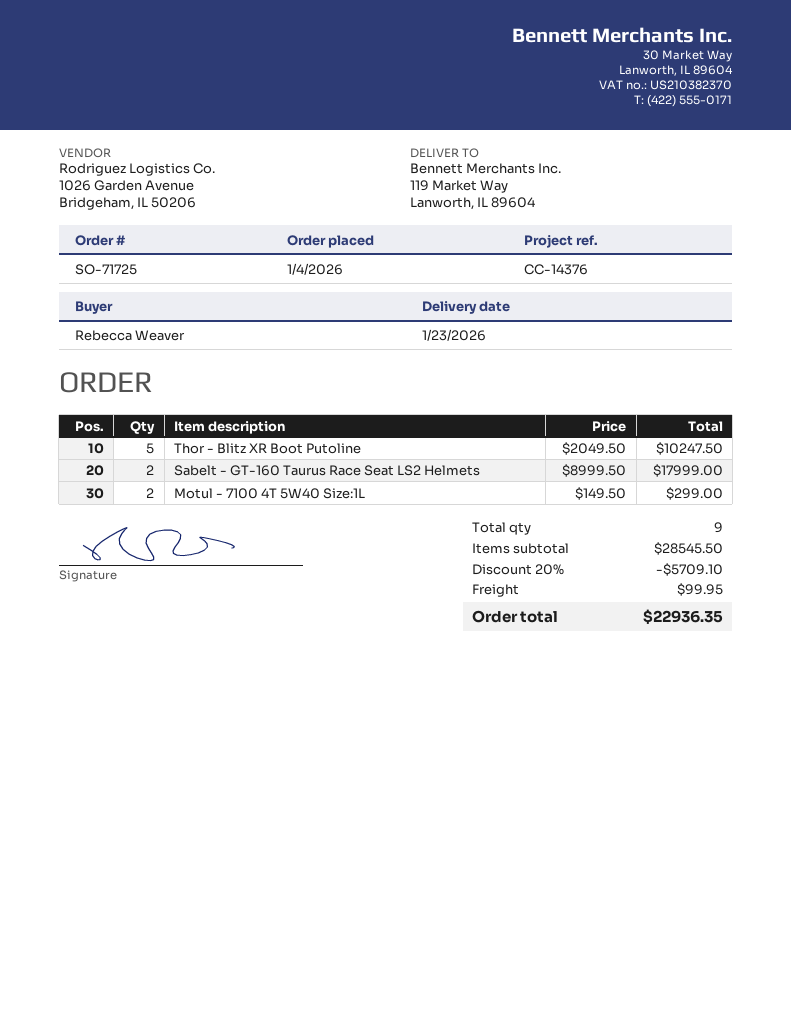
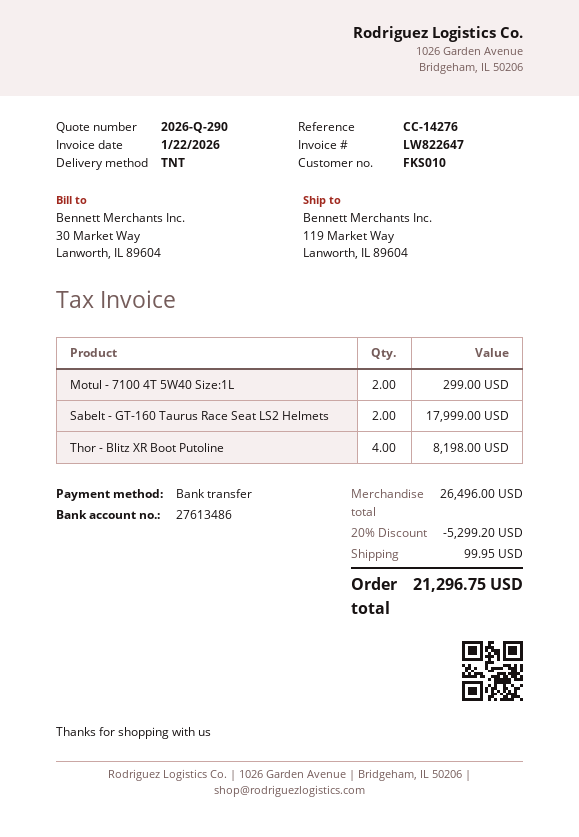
reference: CC-14376 -> CC-14276
Thor - Blitz XR Boot Putoline: 5 for 10247.50 -> 4 for 8198.00
subtotal: 28545.50 -> 26496.00
discount: 20% = 5709.10 -> 20% = 5299.20
total: 22936.35 -> 21296.75

